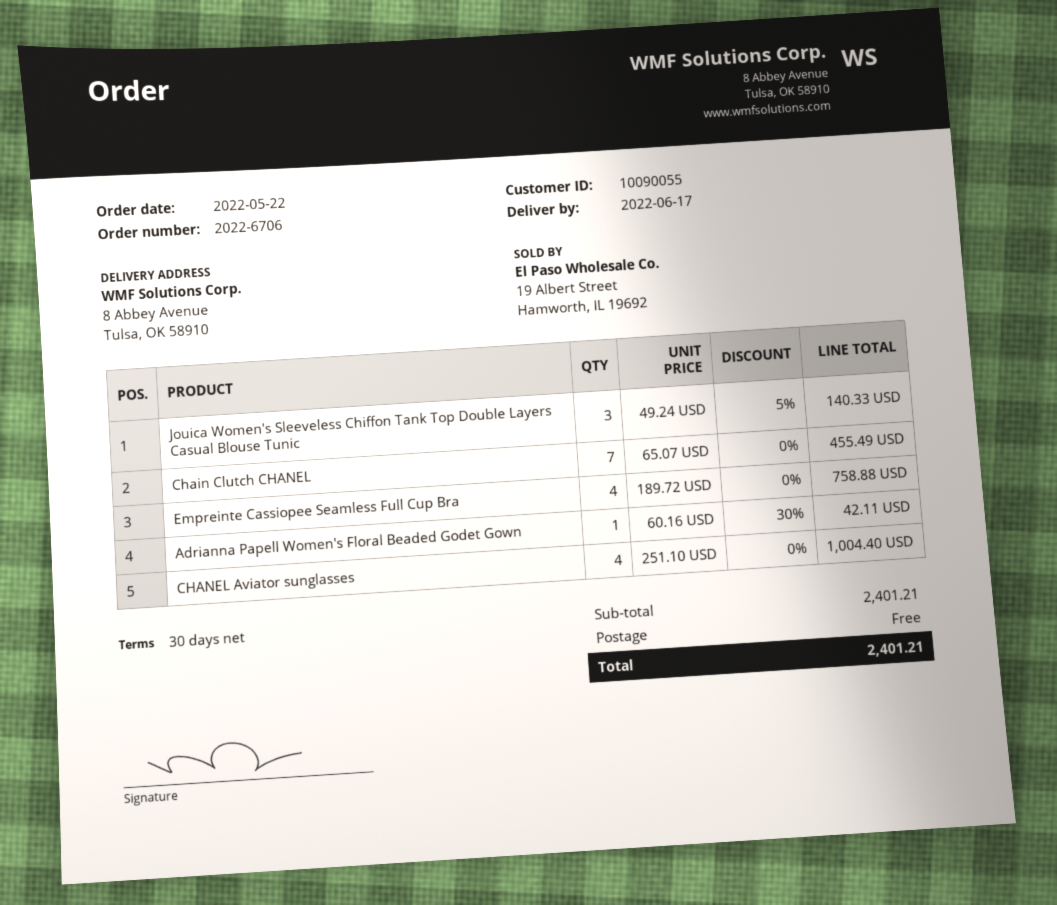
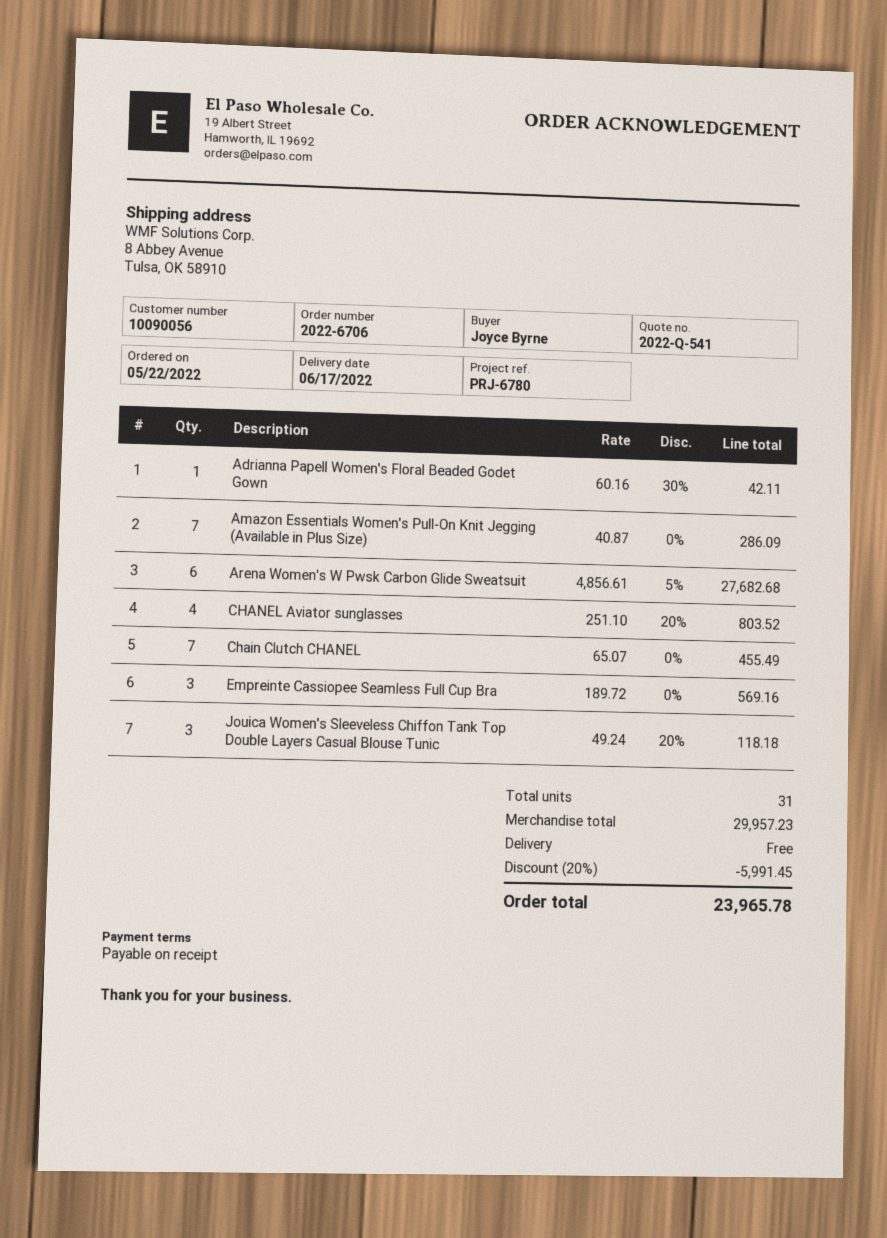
payment terms: 30 days -> on receipt
customer number: 10090055 -> 10090056
Jouica Women's Sleeveless Chiffon Tank Top Double Layers Casual Blouse Tunic: 3 x 49.24 - 5% = 140.33 -> 3 x 49.24 - 20% = 118.18
Empreinte Cassiopee Seamless Full Cup Bra: 4 x 189.72 = 758.88 -> 3 x 189.72 = 569.16
CHANEL Aviator sunglasses: 4 x 251.10 = 1004.40 -> 4 x 251.10 - 20% = 803.52
Amazon Essentials Women's Pull-On Knit Jegging (Available in Plus Size): none -> 7 x 40.87 = 286.09
Arena Women's W Pwsk Carbon Glide Sweatsuit: none -> 6 x 4856.61 - 5% = 27682.68
subtotal: 2401.21 -> 29957.23
discount: none -> 20% = 5991.45
total: 2401.21 -> 23965.78

